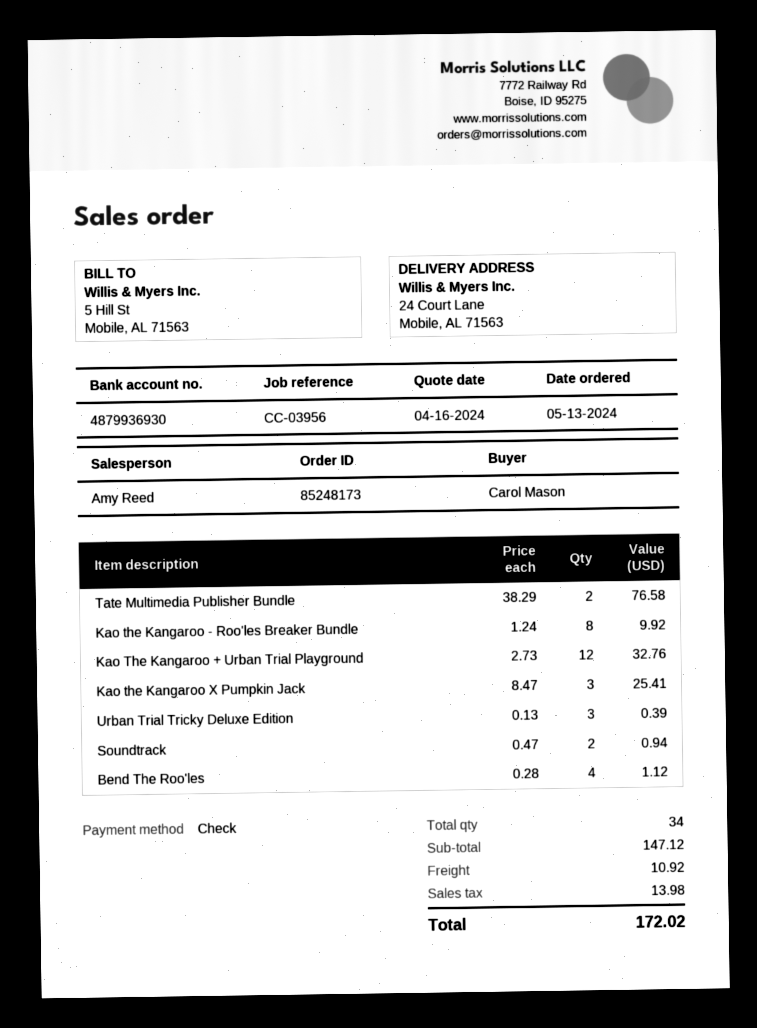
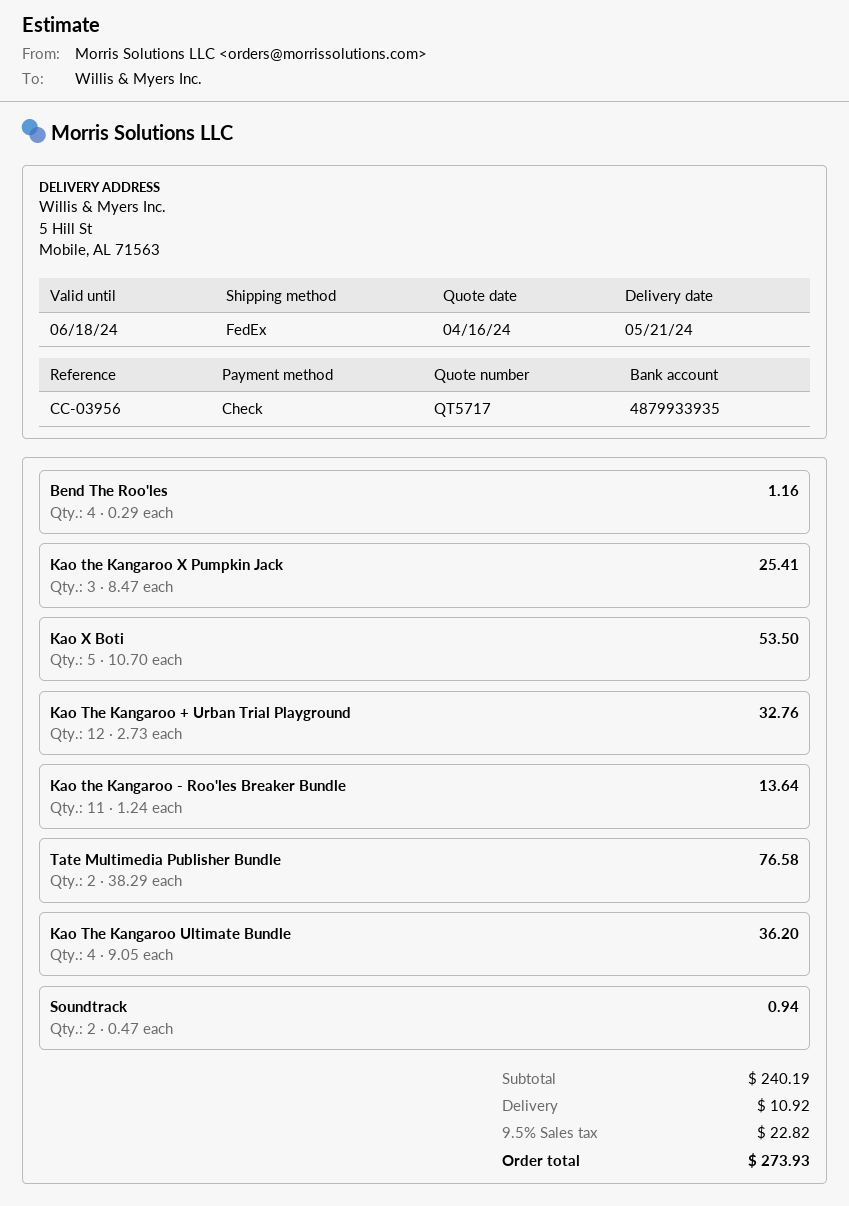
bank account: 4879936930 -> 4879933935
ship to: 24 Court Lane, Mobile, AL 71563 -> 5 Hill St, Mobile, AL 71563
Kao the Kangaroo - Roo'les Breaker Bundle: 8 x 1.24 = 9.92 -> 11 x 1.24 = 13.64
Urban Trial Tricky Deluxe Edition: 3 x 0.13 = 0.39 -> none
Bend The Roo'les: 4 x 0.28 = 1.12 -> 4 x 0.29 = 1.16
Kao X Boti: none -> 5 x 10.70 = 53.50
Kao The Kangaroo Ultimate Bundle: none -> 4 x 9.05 = 36.20
subtotal: 147.12 -> 240.19
tax: 13.98 -> 22.82
total: 172.02 -> 273.93

